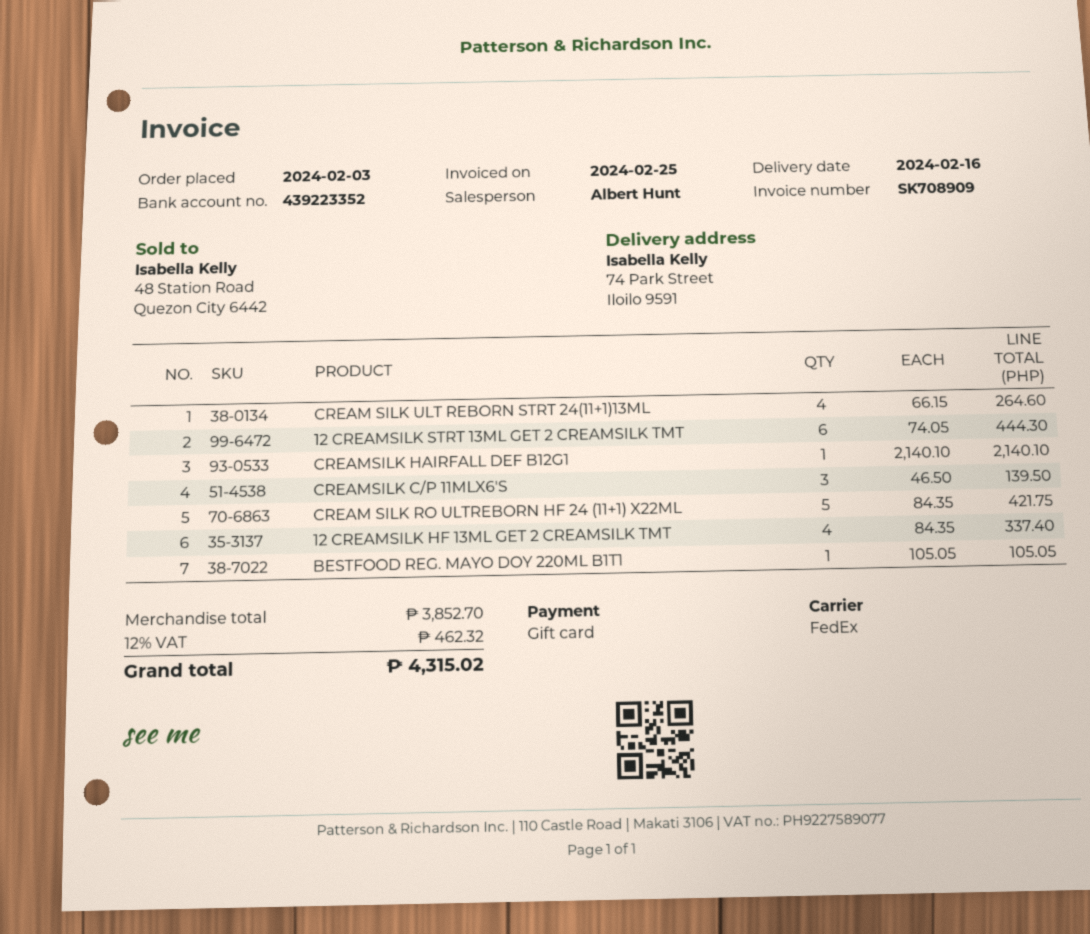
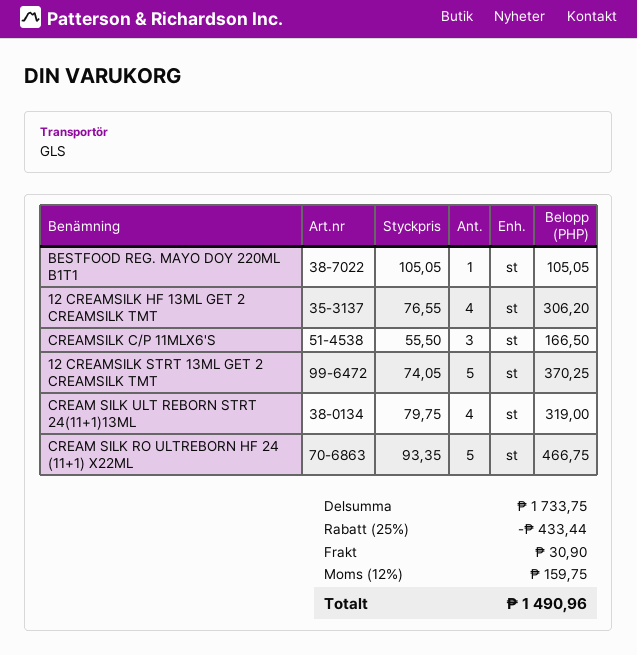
shipping method: FedEx -> GLS
CREAM SILK ULT REBORN STRT 24(11+1)13ML: 4 x 66.15 = 264.60 -> 4 x 79.75 = 319.00
12 CREAMSILK STRT 13ML GET 2 CREAMSILK TMT: 6 x 74.05 = 444.30 -> 5 x 74.05 = 370.25
CREAMSILK HAIRFALL DEF B12G1: 1 x 2140.10 = 2140.10 -> none
CREAMSILK C/P 11MLX6'S: 3 x 46.50 = 139.50 -> 3 x 55.50 = 166.50
CREAM SILK RO ULTREBORN HF 24 (11+1) X22ML: 5 x 84.35 = 421.75 -> 5 x 93.35 = 466.75
12 CREAMSILK HF 13ML GET 2 CREAMSILK TMT: 4 x 84.35 = 337.40 -> 4 x 76.55 = 306.20
subtotal: 3852.70 -> 1733.75
discount: none -> 25% = 433.44
shipping: none -> 30.90
tax: 12% = 462.32 -> 12% = 159.75
total: 4315.02 -> 1490.96

